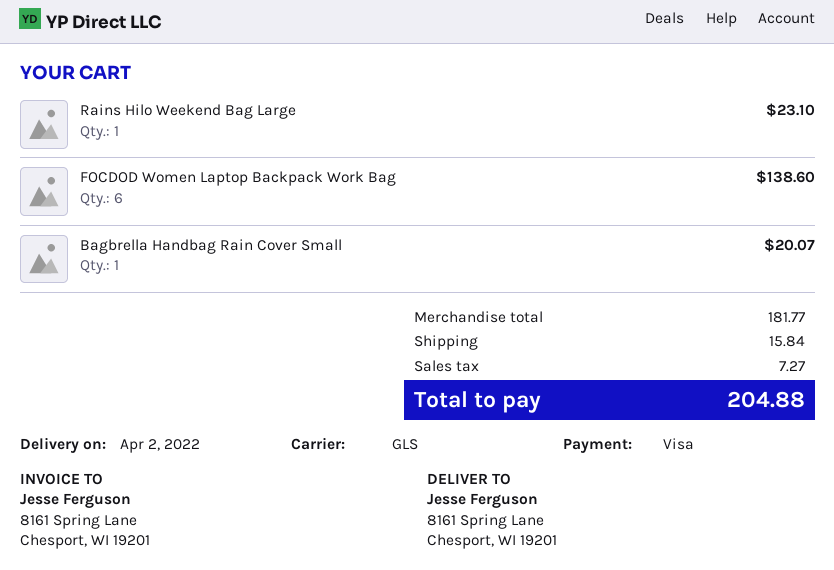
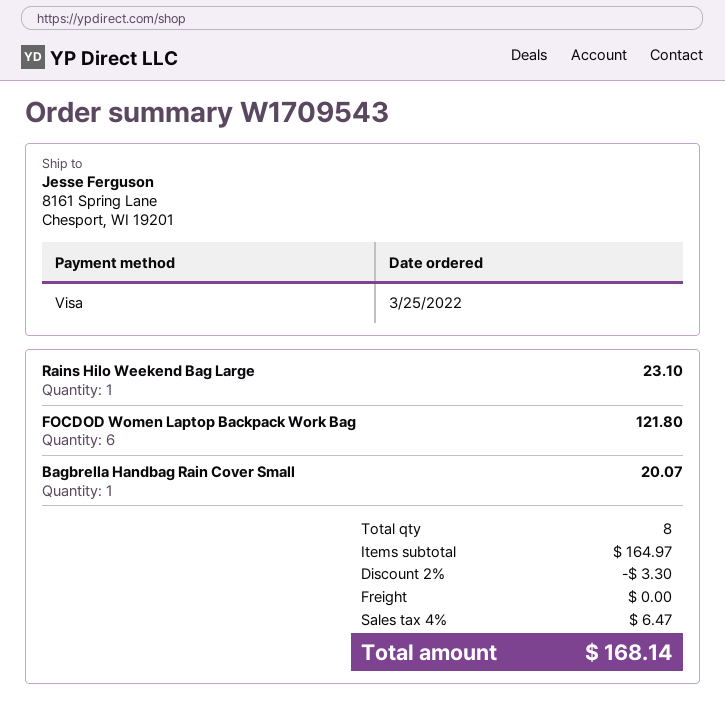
FOCDOD Women Laptop Backpack Work Bag: 6 for 138.60 -> 6 for 121.80
subtotal: 181.77 -> 164.97
discount: none -> 2% = 3.30
shipping: 15.84 -> 0.00
tax: 7.27 -> 6.47
total: 204.88 -> 168.14

